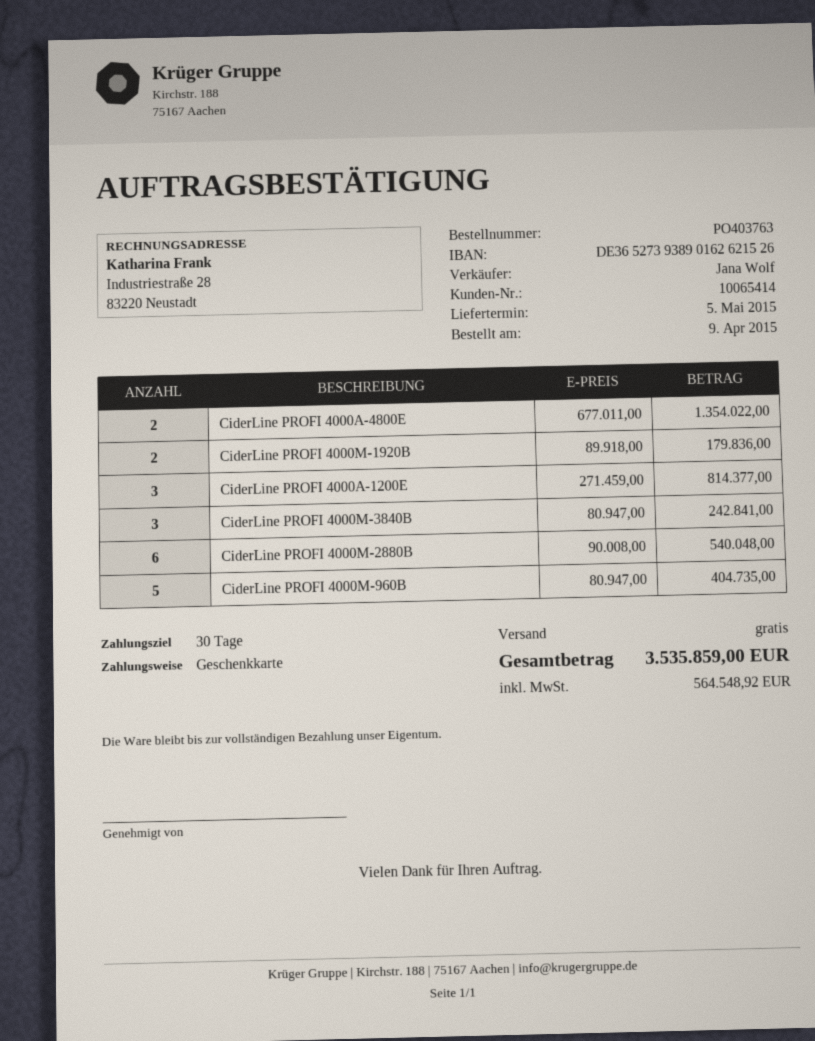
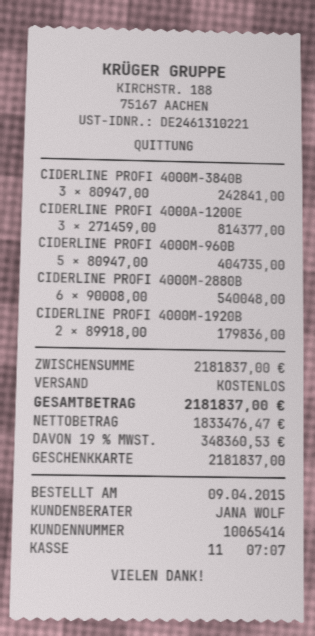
CiderLine PROFI 4000A-4800E: 2 x 677011.00 = 1354022.00 -> none
tax: 564548.92 -> 348360.53
total: 3535859.00 -> 2181837.00

